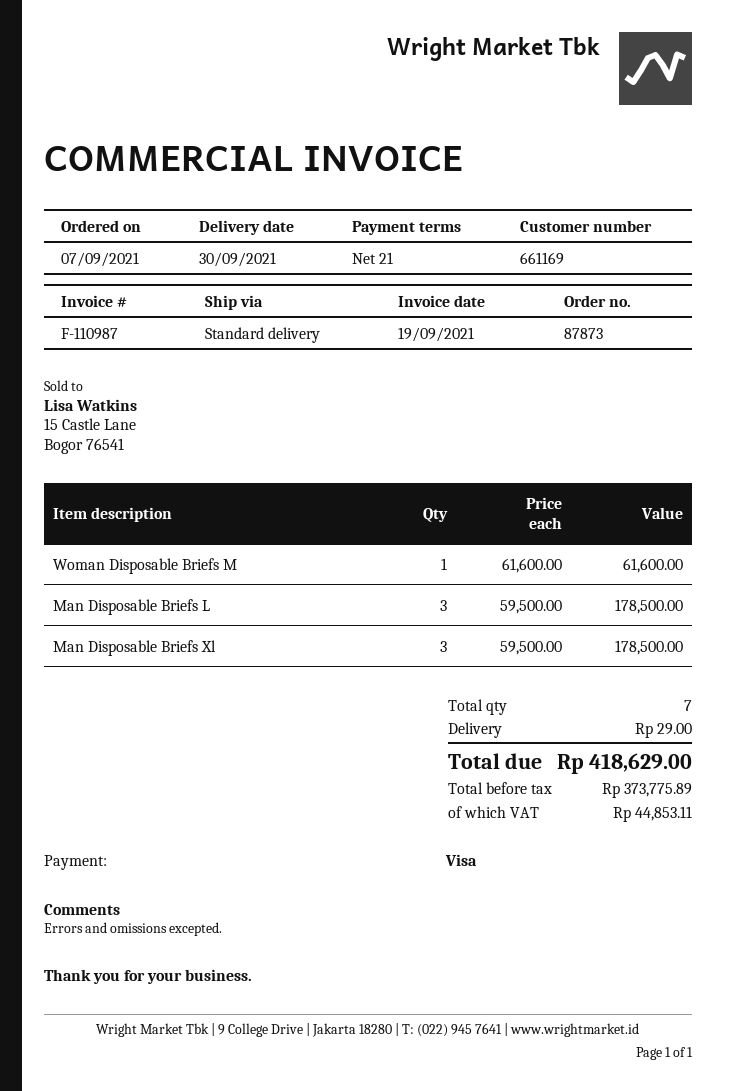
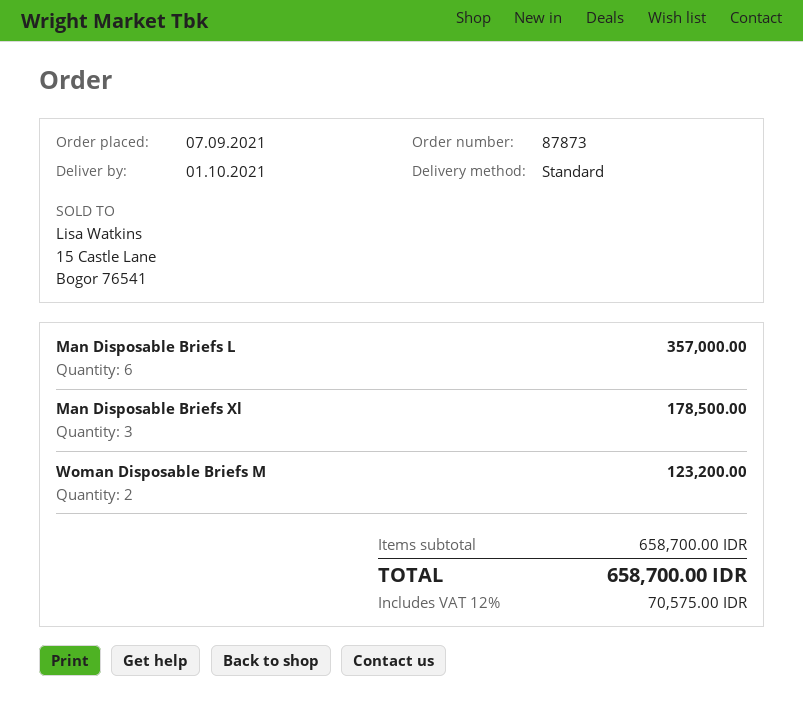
delivery date: 2021-09-30 -> 2021-10-01
Woman Disposable Briefs M: 1 for 61600.00 -> 2 for 123200.00
Man Disposable Briefs L: 3 for 178500.00 -> 6 for 357000.00
shipping: 29.00 -> none
tax: 44853.11 -> 70575.00
total: 418629.00 -> 658700.00

